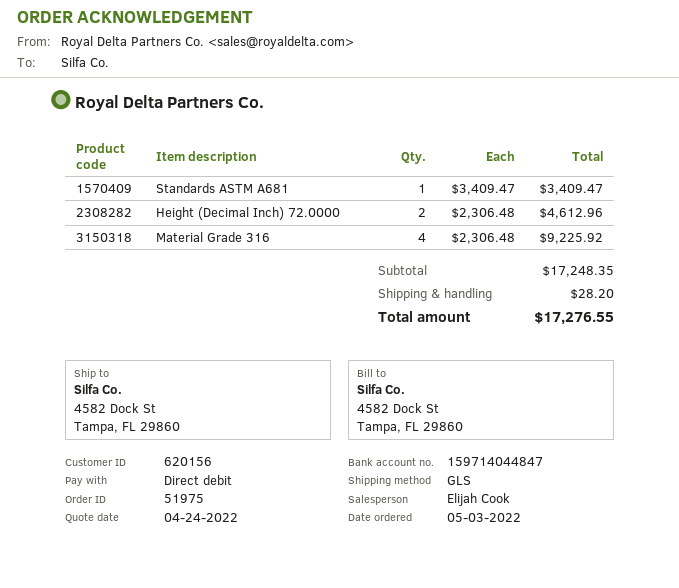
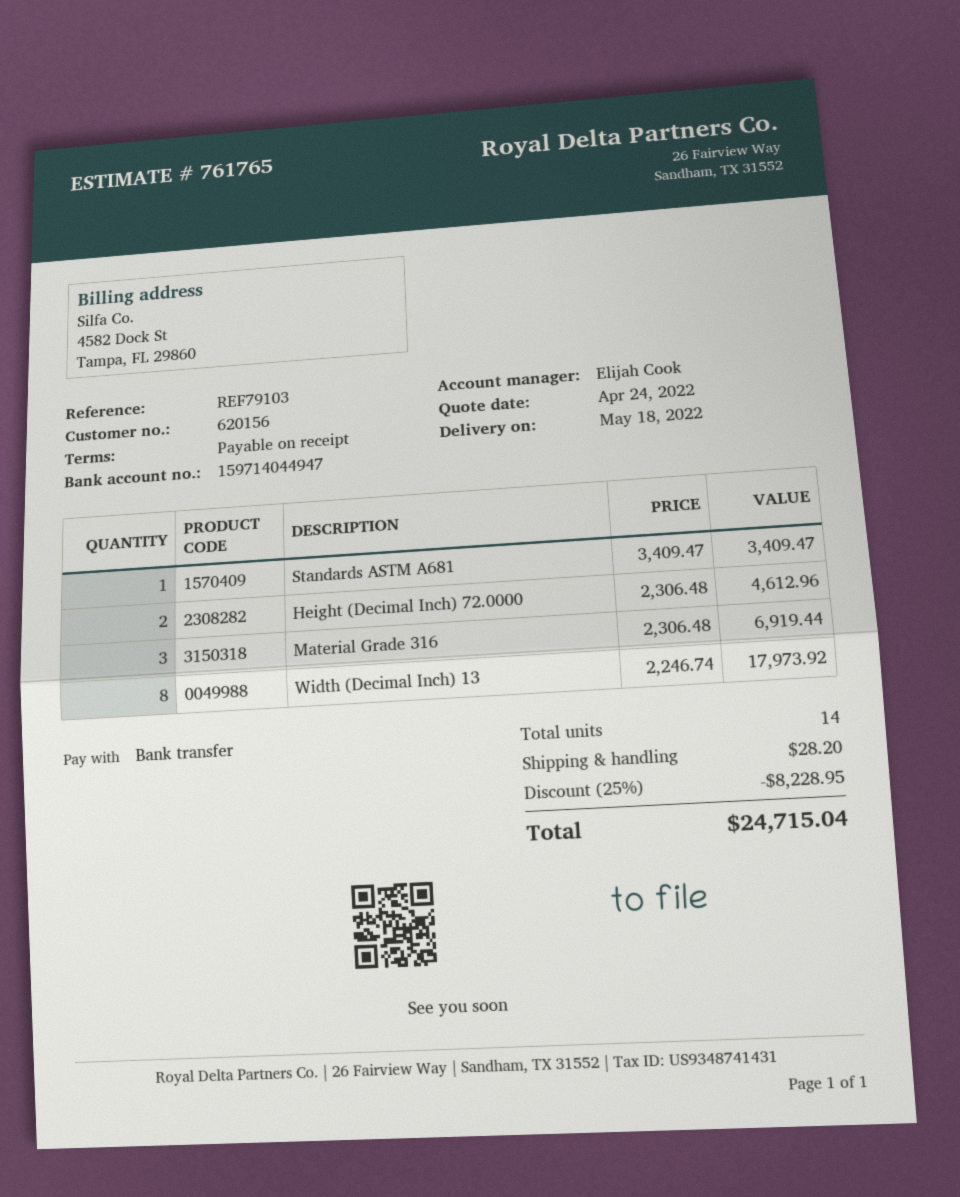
payment method: direct debit -> bank transfer
bank account: 159714044847 -> 159714044947
Material Grade 316: 4 x 2306.48 = 9225.92 -> 3 x 2306.48 = 6919.44
Width (Decimal Inch) 13: none -> 8 x 2246.74 = 17973.92
discount: none -> 25% = 8228.95
total: 17276.55 -> 24715.04

